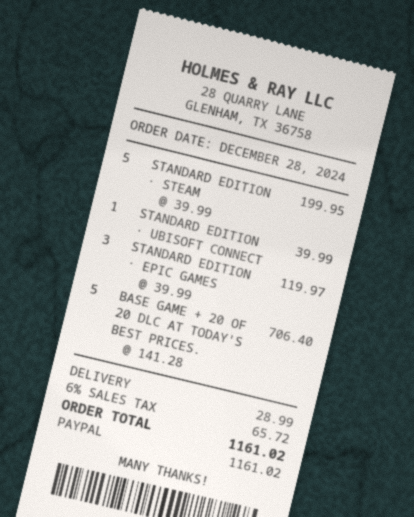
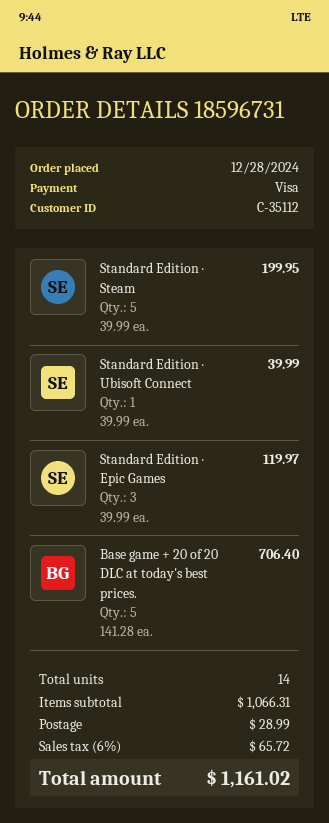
payment method: PayPal -> Visa

